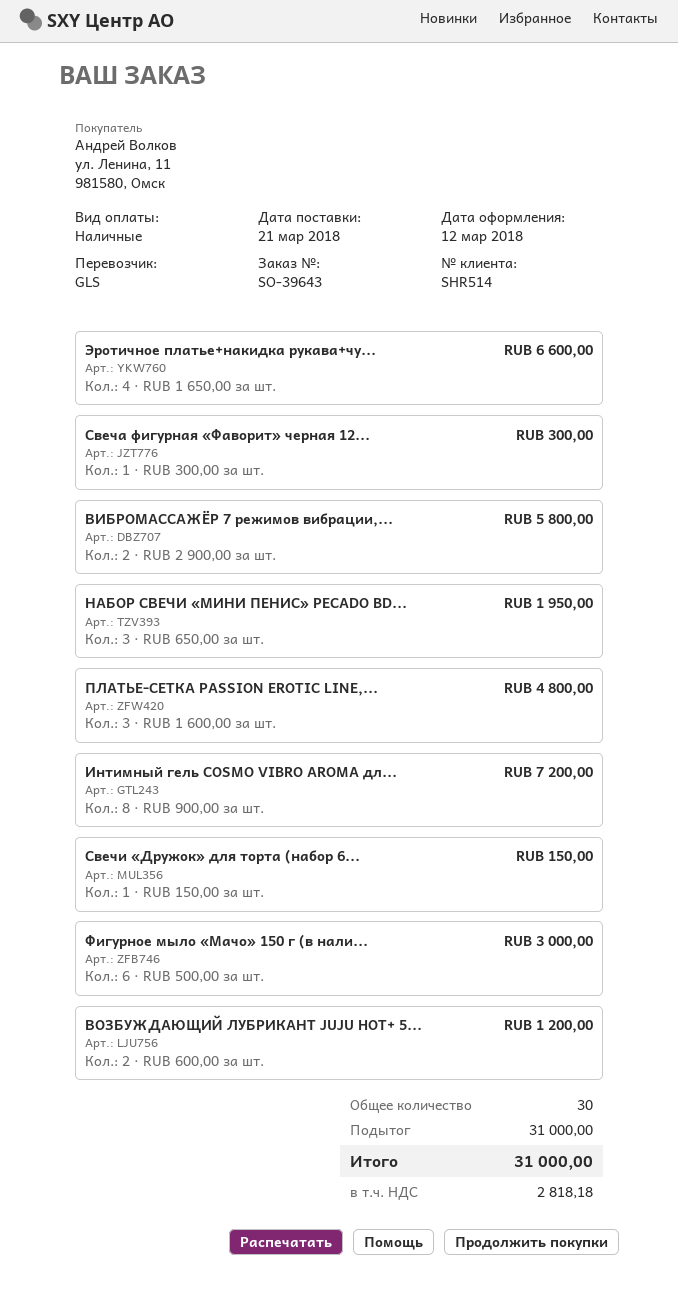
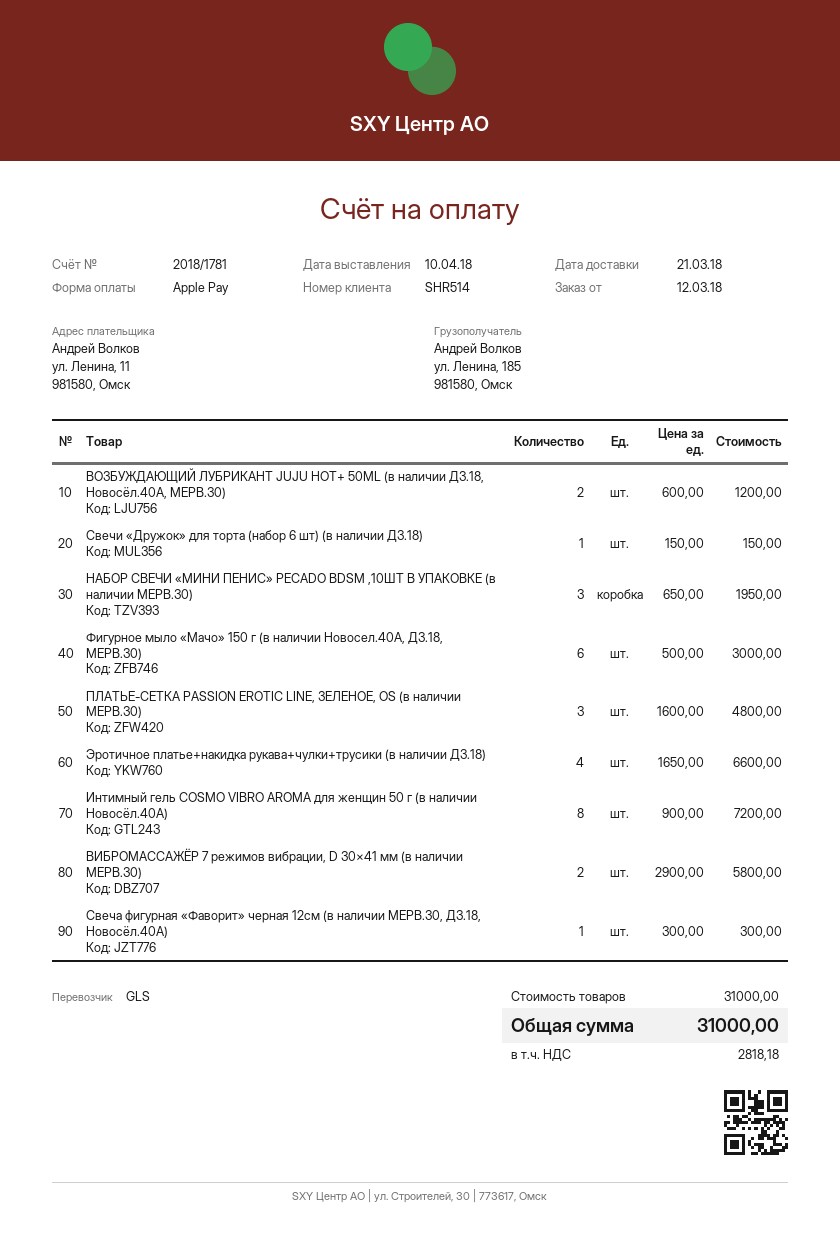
payment method: cash -> Apple Pay

